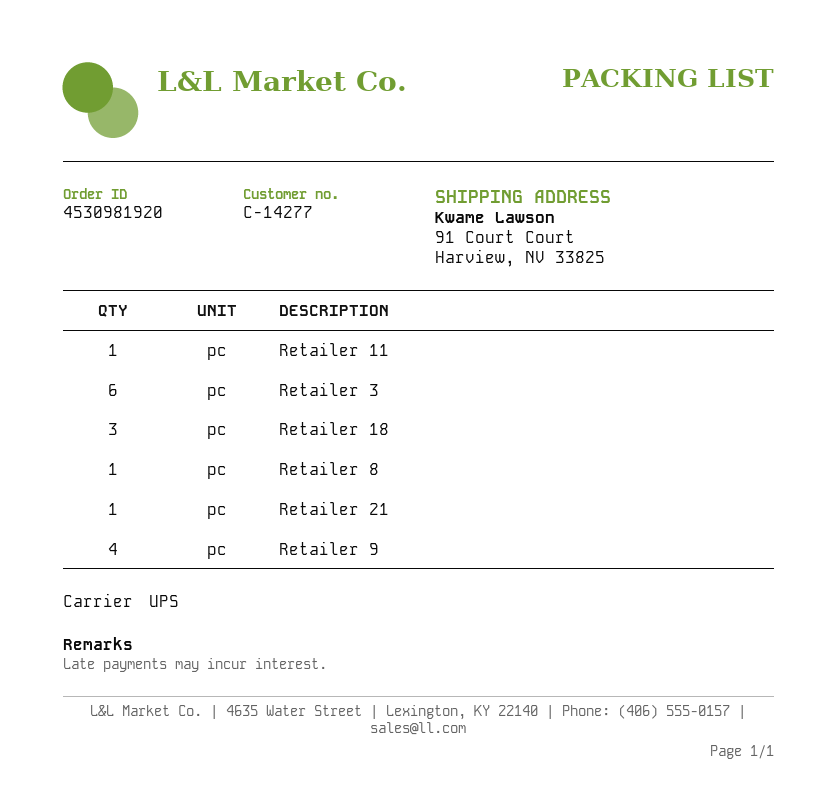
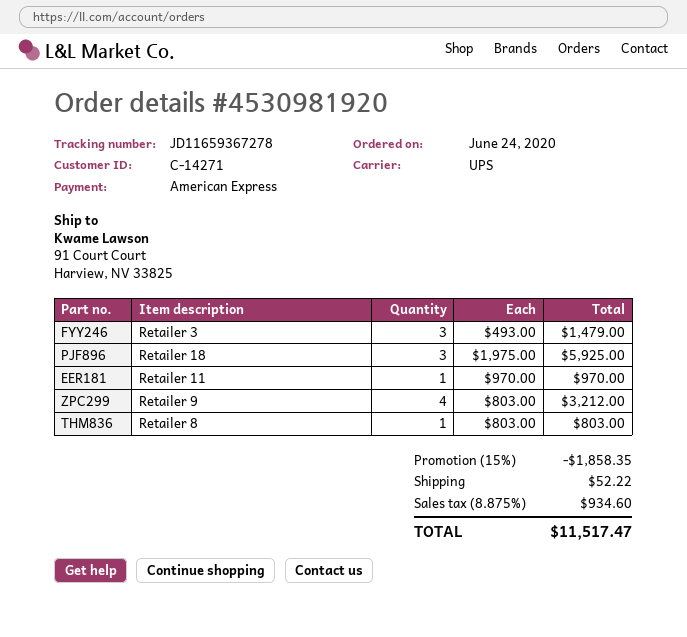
customer number: C-14277 -> C-14271
Retailer 3: 6 -> 3
Retailer 21: 1 -> none

